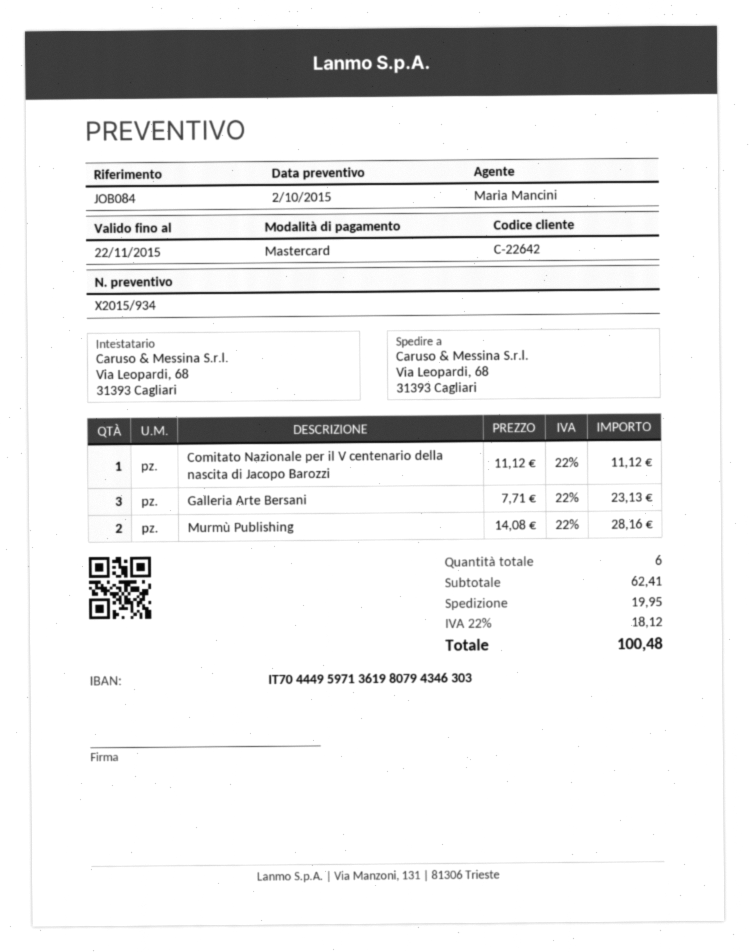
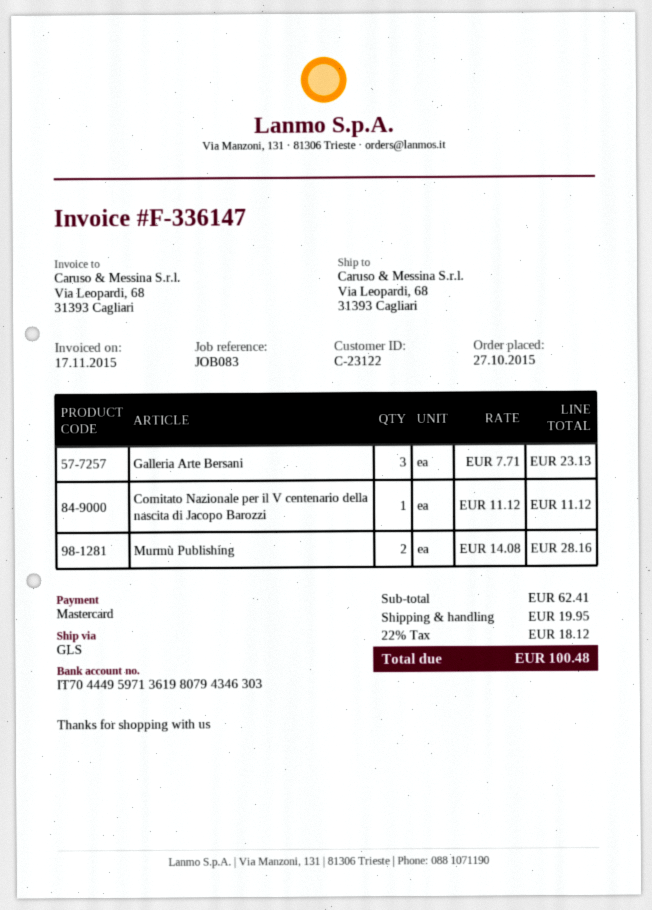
customer number: C-22642 -> C-23122
reference: JOB084 -> JOB083

